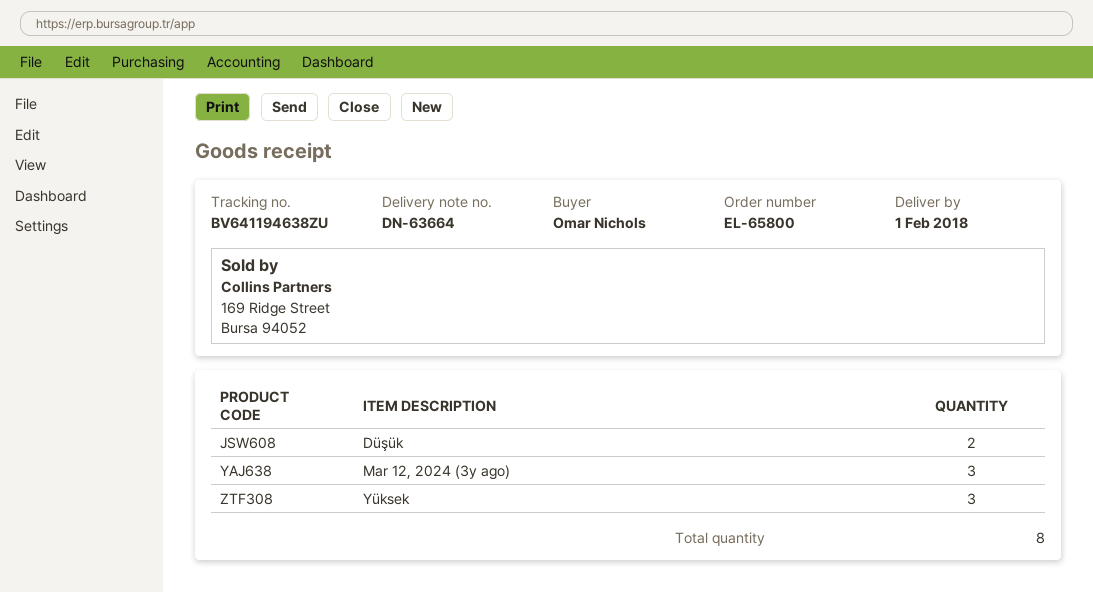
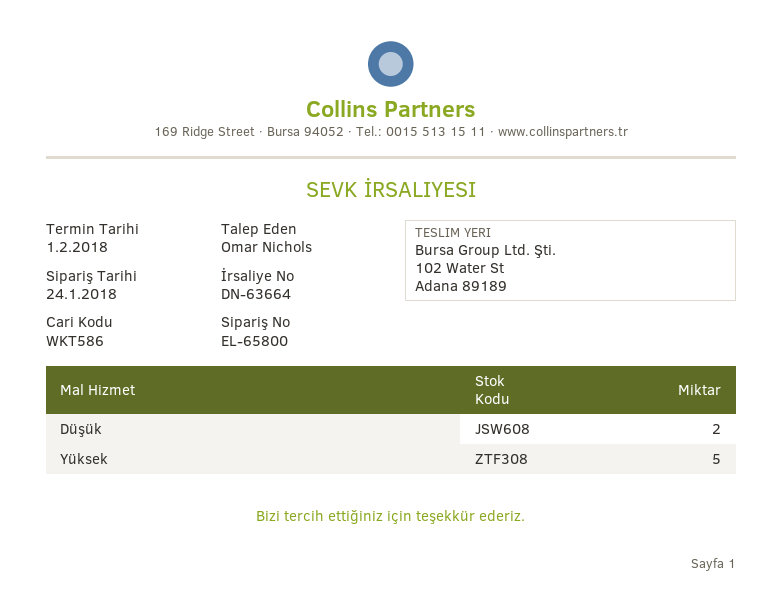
Mar 12, 2024 (3y ago): 3 -> none
Yüksek: 3 -> 5

